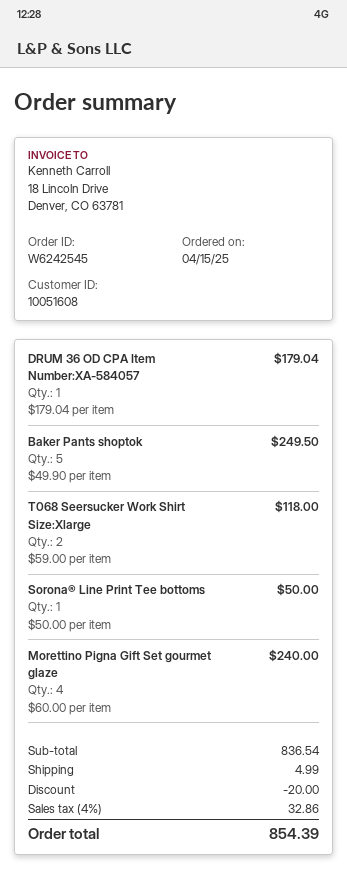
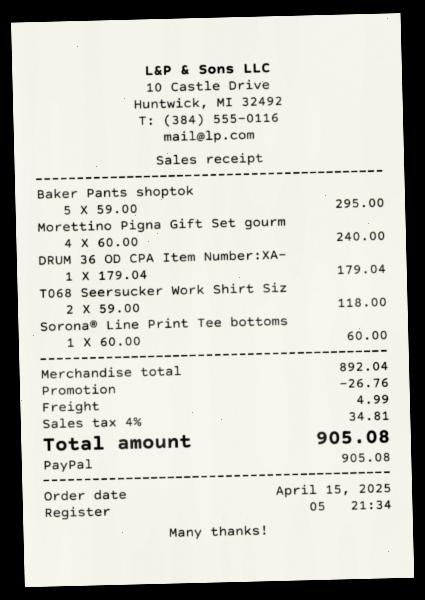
Baker Pants shoptok: 5 x 49.90 = 249.50 -> 5 x 59.00 = 295.00
Sorona® Line Print Tee bottoms: 1 x 50.00 = 50.00 -> 1 x 60.00 = 60.00
subtotal: 836.54 -> 892.04
discount: 20.00 -> 26.76
tax: 4% = 32.86 -> 4% = 34.81
total: 854.39 -> 905.08

